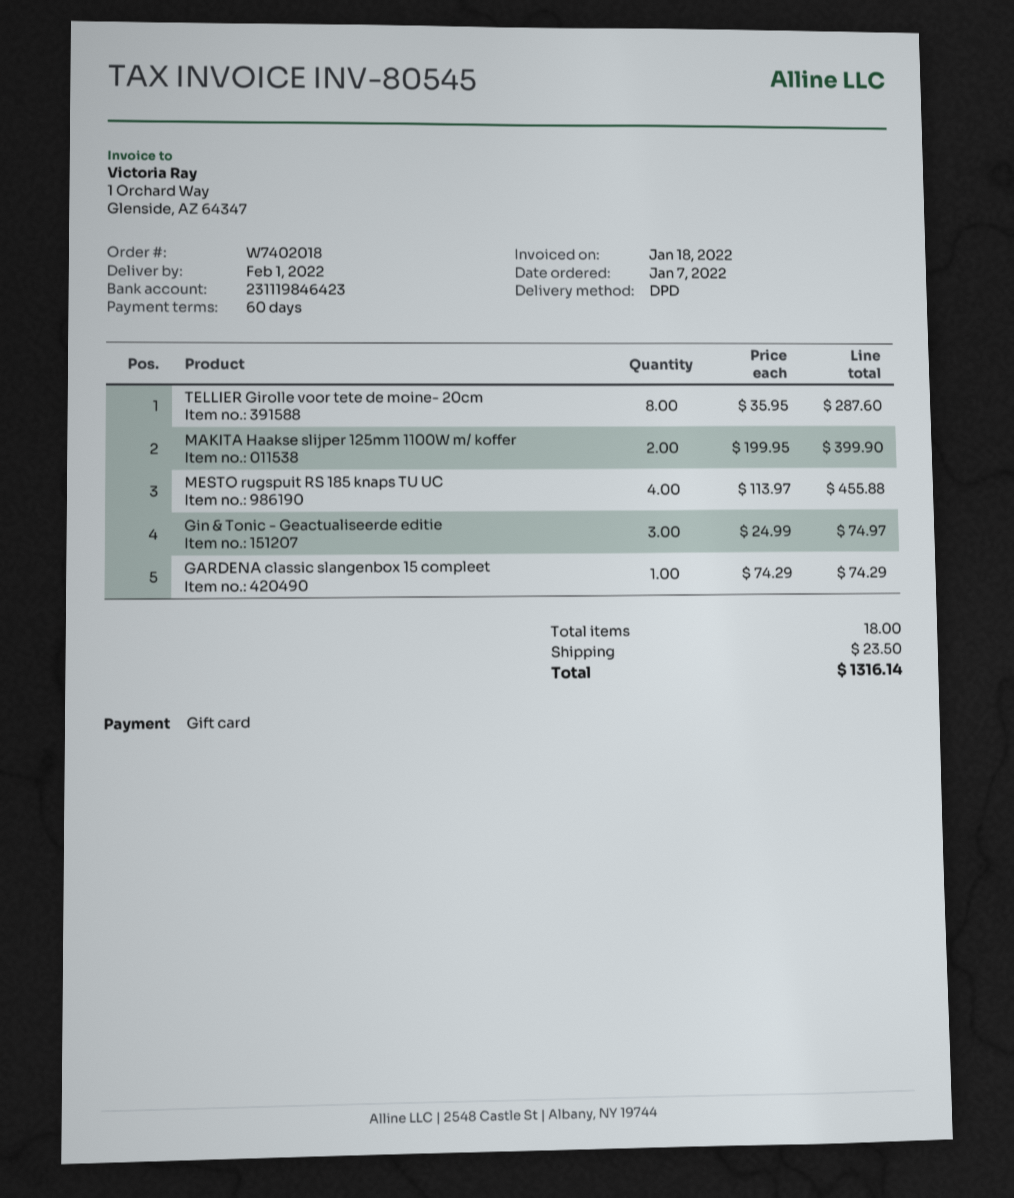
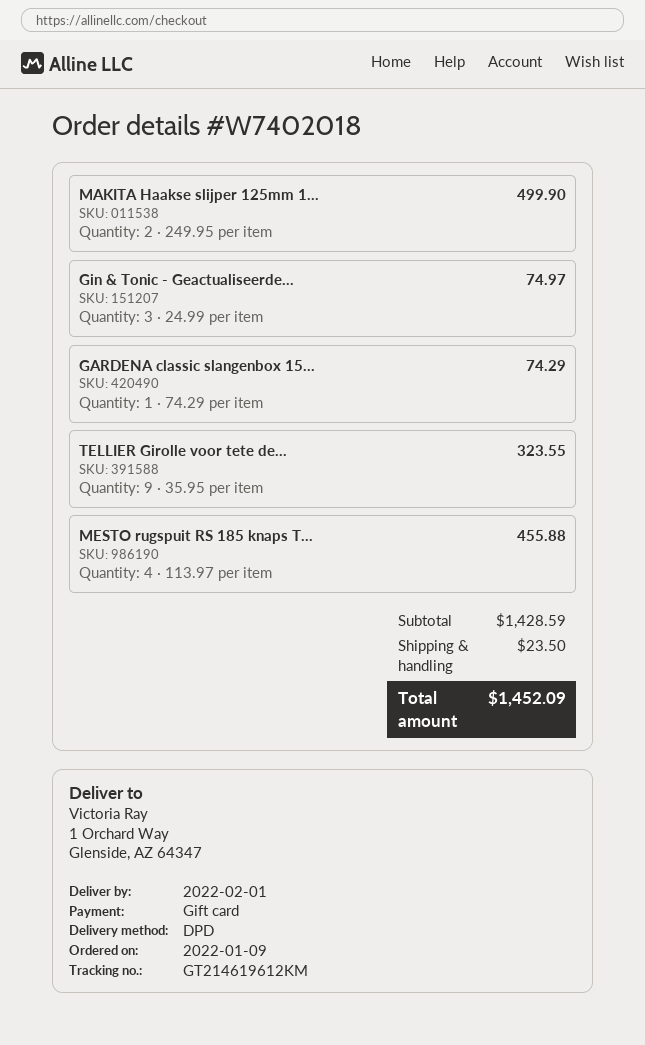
order date: 2022-01-07 -> 2022-01-09
TELLIER Girolle voor tete de moine- 20cm: 8 x 35.95 = 287.60 -> 9 x 35.95 = 323.55
MAKITA Haakse slijper 125mm 1100W m/ koffer: 2 x 199.95 = 399.90 -> 2 x 249.95 = 499.90
total: 1316.14 -> 1452.09

